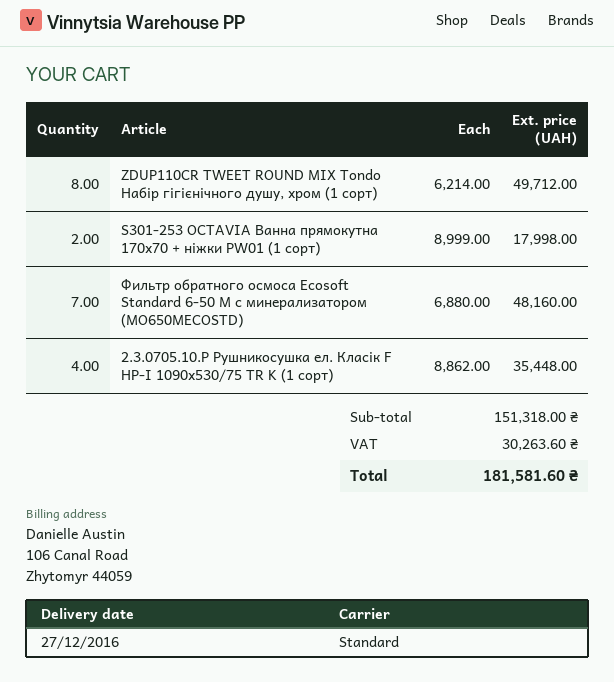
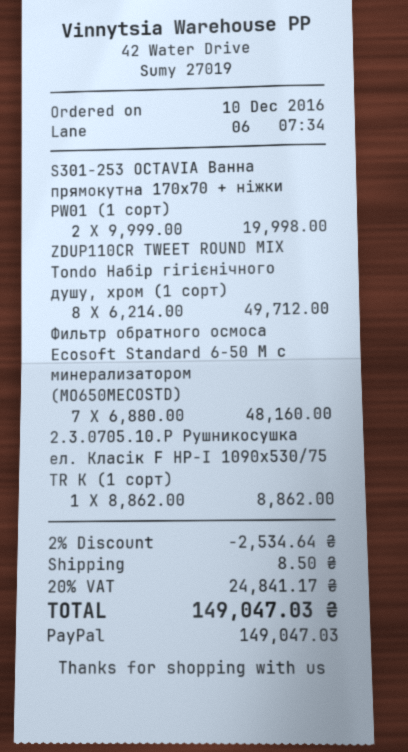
S301-253 OCTAVIA Ванна прямокутна 170х70 + ніжки PW01 (1 сорт): 2 x 8999.00 = 17998.00 -> 2 x 9999.00 = 19998.00
2.3.0705.10.Р Рушникосушка ел. Класік F НР-I 1090х530/75 TR K (1 сорт): 4 x 8862.00 = 35448.00 -> 1 x 8862.00 = 8862.00
discount: none -> 2% = 2534.64
shipping: none -> 8.50
tax: 30263.60 -> 24841.17
total: 181581.60 -> 149047.03

